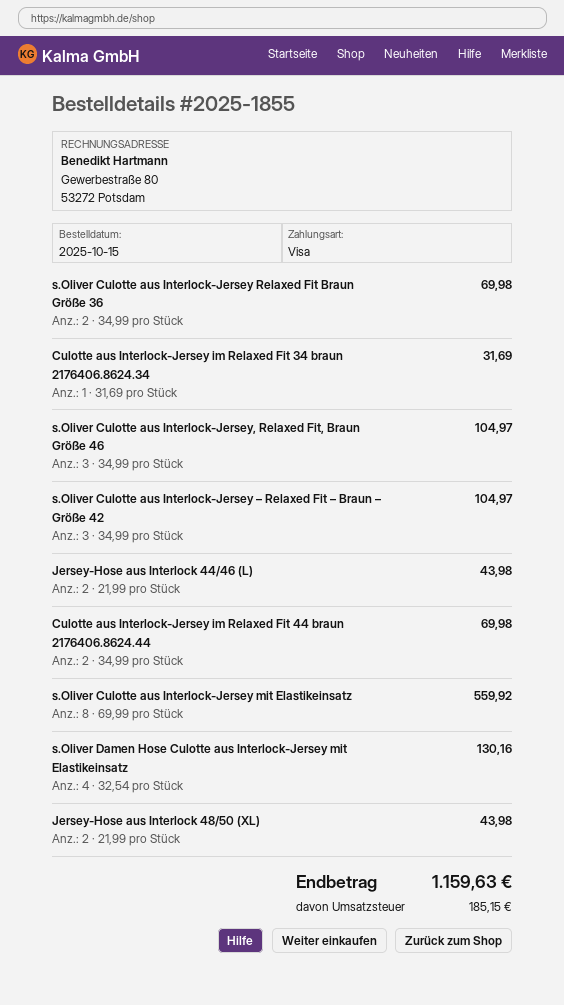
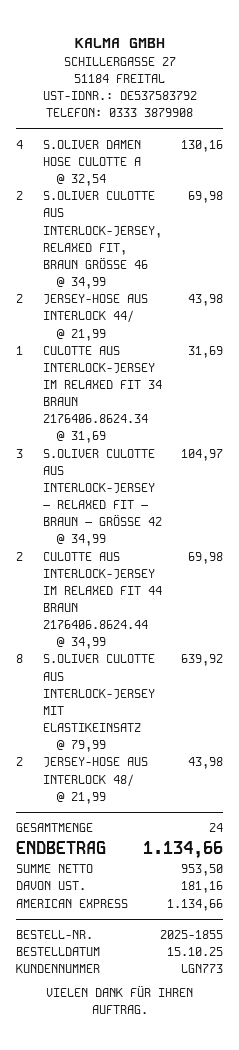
payment method: Visa -> American Express
s.Oliver Culotte aus Interlock-Jersey Relaxed Fit Braun Größe 36: 2 x 34.99 = 69.98 -> none
s.Oliver Culotte aus Interlock-Jersey, Relaxed Fit, Braun Größe 46: 3 x 34.99 = 104.97 -> 2 x 34.99 = 69.98
s.Oliver Culotte aus Interlock-Jersey mit Elastikeinsatz: 8 x 69.99 = 559.92 -> 8 x 79.99 = 639.92
tax: 185.15 -> 181.16
total: 1159.63 -> 1134.66

